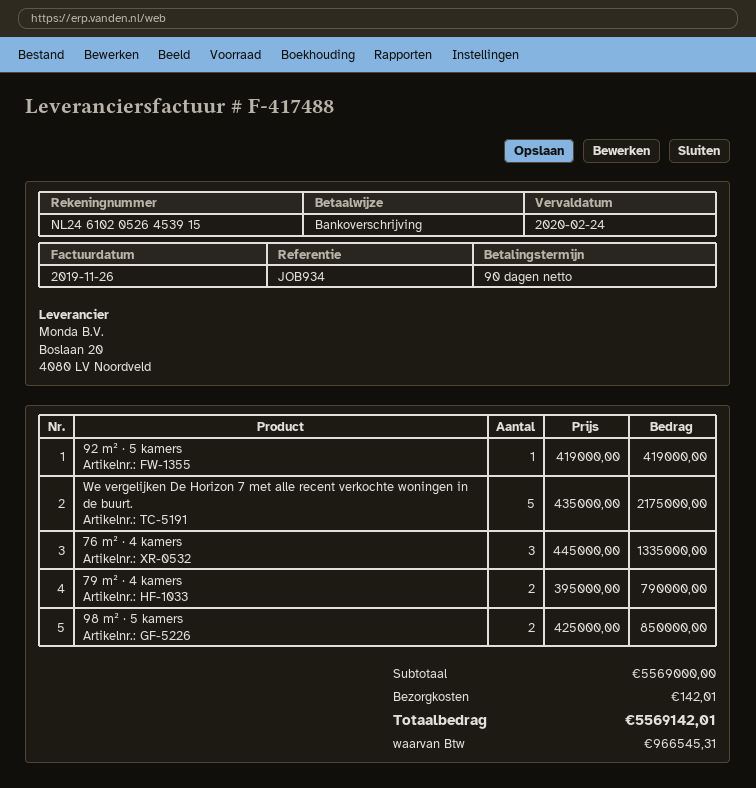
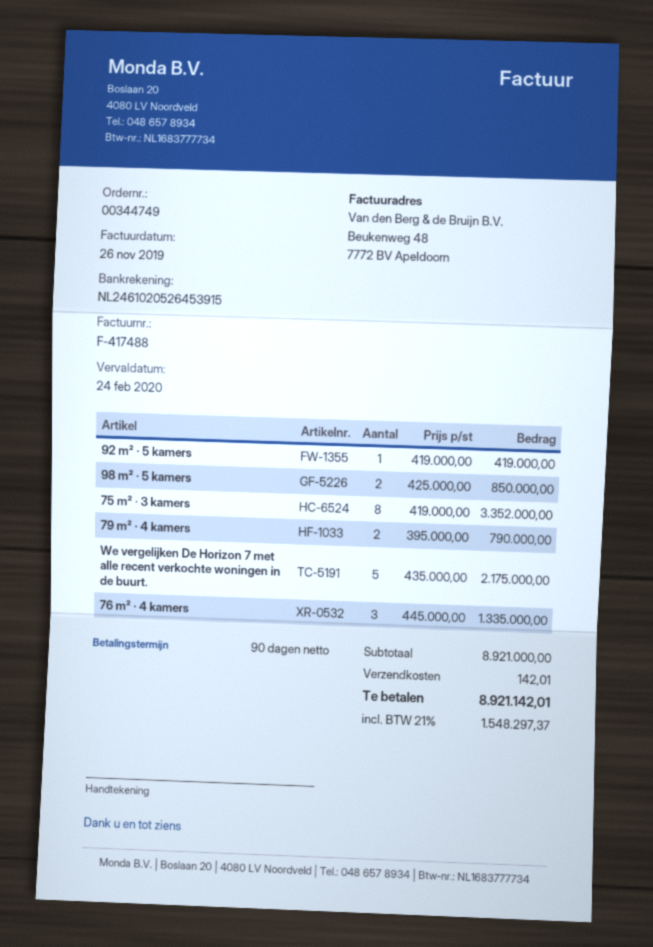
75 m² · 3 kamers: none -> 8 x 419000.00 = 3352000.00
subtotal: 5569000.00 -> 8921000.00
tax: 966545.31 -> 1548297.37
total: 5569142.01 -> 8921142.01

